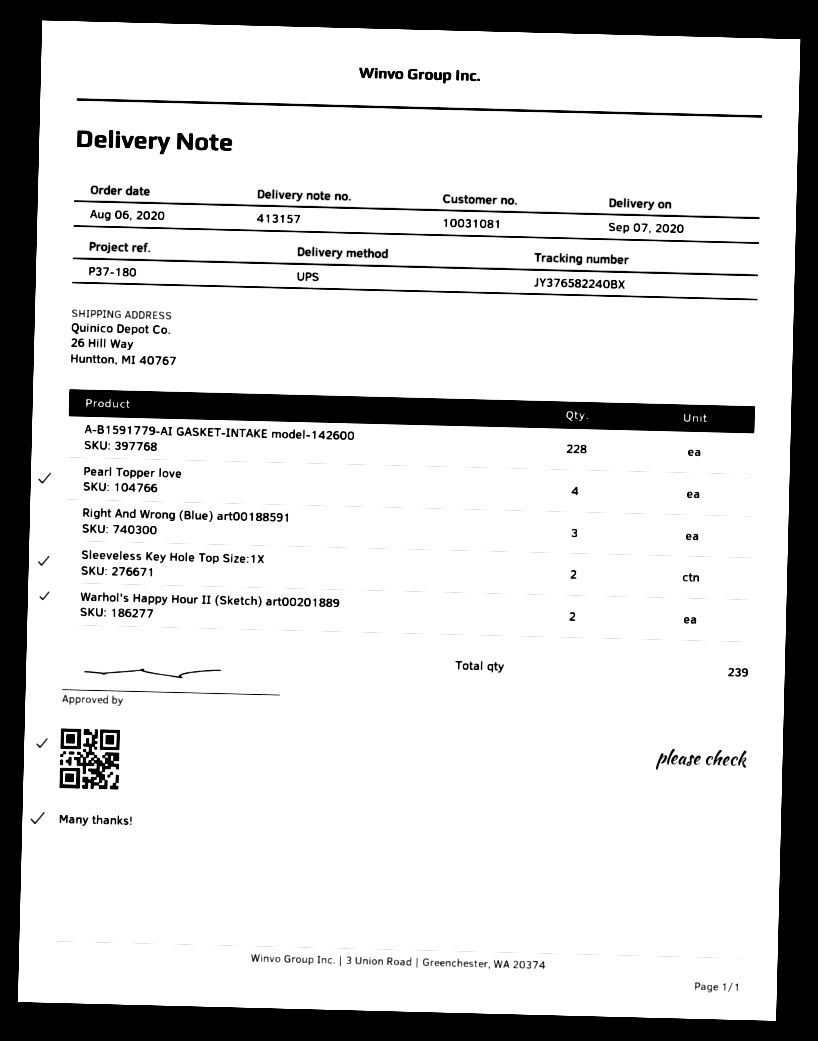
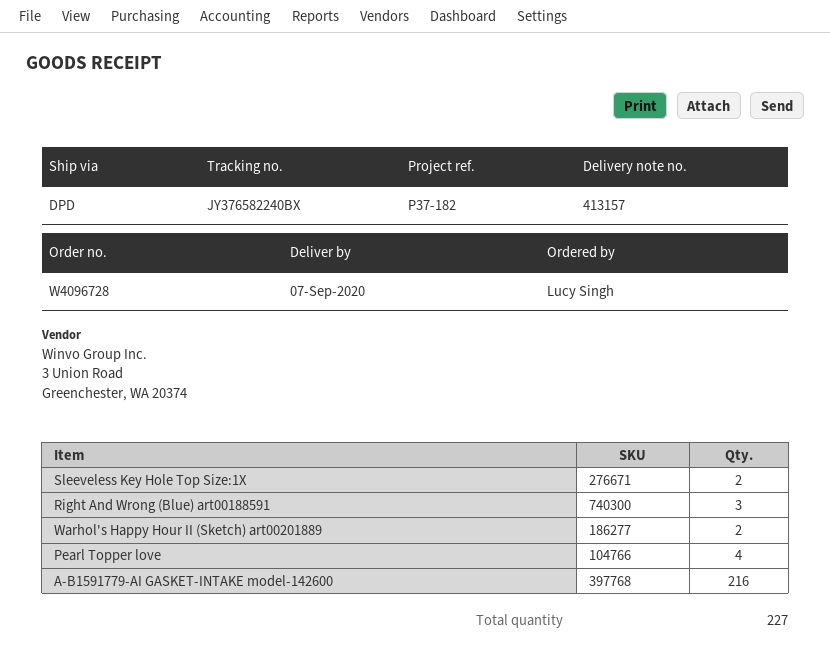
reference: P37-180 -> P37-182
shipping method: UPS -> DPD
A-B1591779-AI GASKET-INTAKE model-142600: 228 -> 216
total quantity: 239 -> 227

